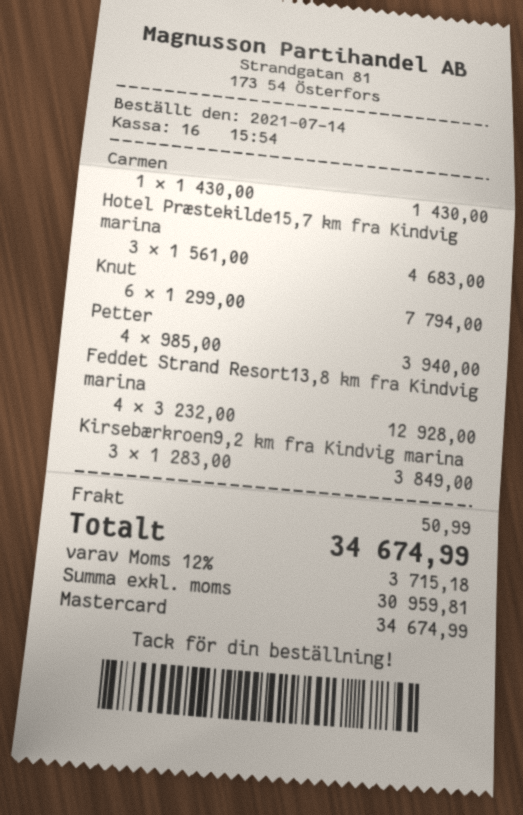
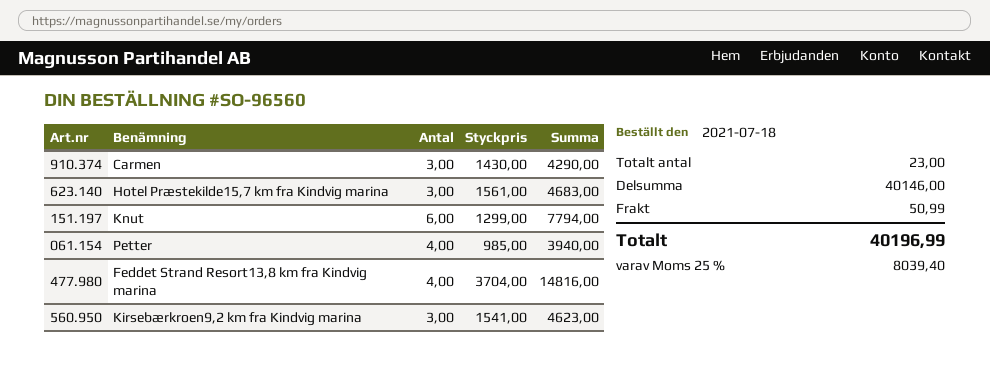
order date: 2021-07-14 -> 2021-07-18
Carmen: 1 x 1430.00 = 1430.00 -> 3 x 1430.00 = 4290.00
Feddet Strand Resort13,8 km fra Kindvig marina: 4 x 3232.00 = 12928.00 -> 4 x 3704.00 = 14816.00
Kirsebærkroen9,2 km fra Kindvig marina: 3 x 1283.00 = 3849.00 -> 3 x 1541.00 = 4623.00
tax: 12% = 3715.18 -> 25% = 8039.40
total: 34674.99 -> 40196.99

